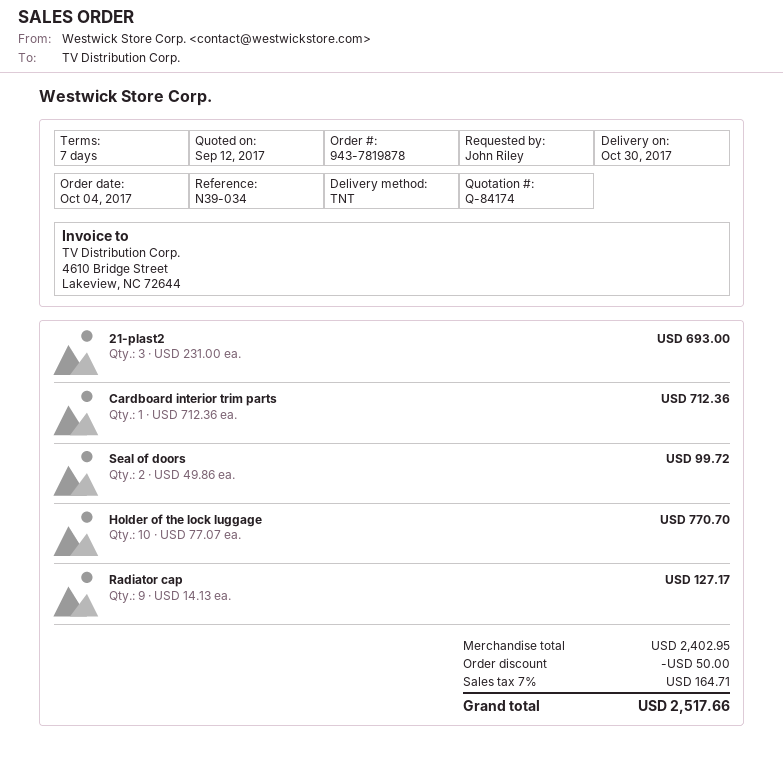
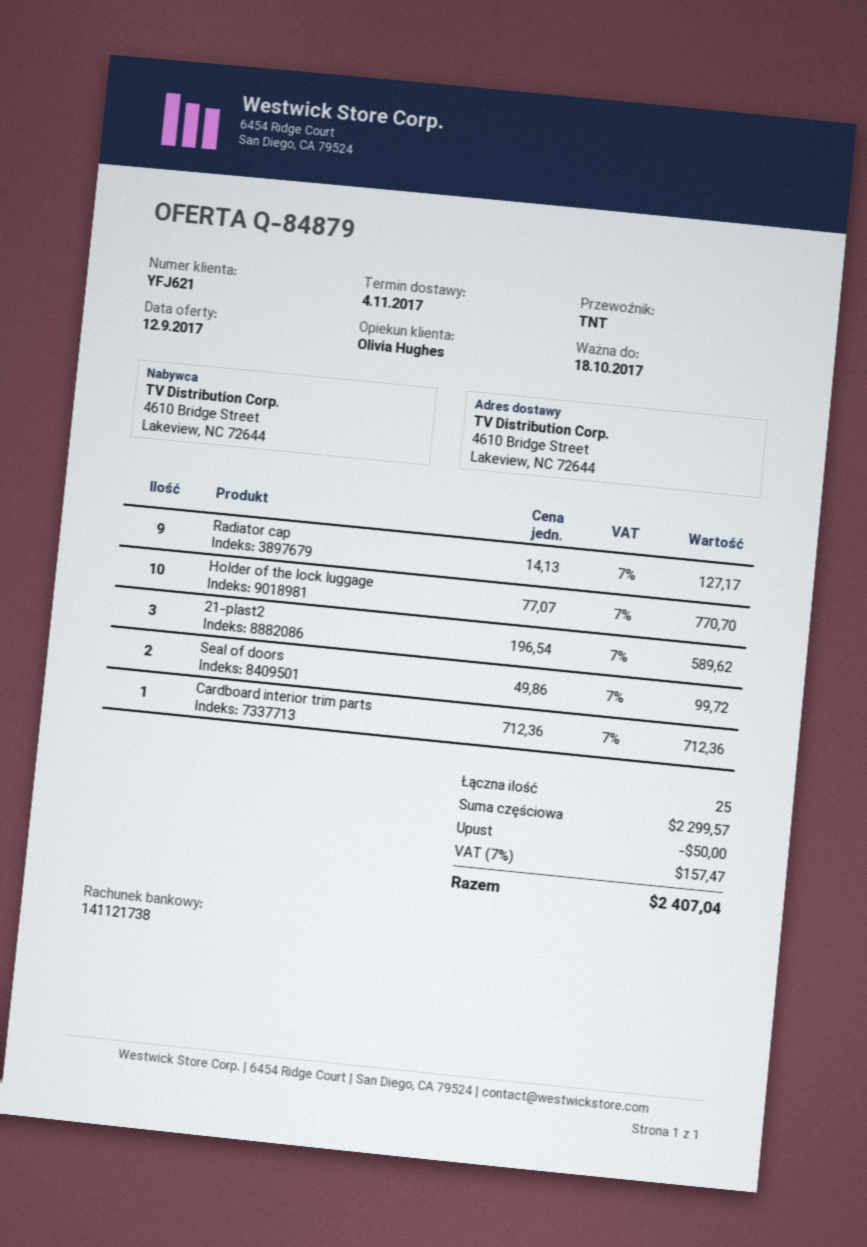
quote number: Q-84174 -> Q-84879
delivery date: 2017-10-30 -> 2017-11-04
21-plast2: 3 x 231.00 = 693.00 -> 3 x 196.54 = 589.62
subtotal: 2402.95 -> 2299.57
tax: 7% = 164.71 -> 7% = 157.47
total: 2517.66 -> 2407.04

